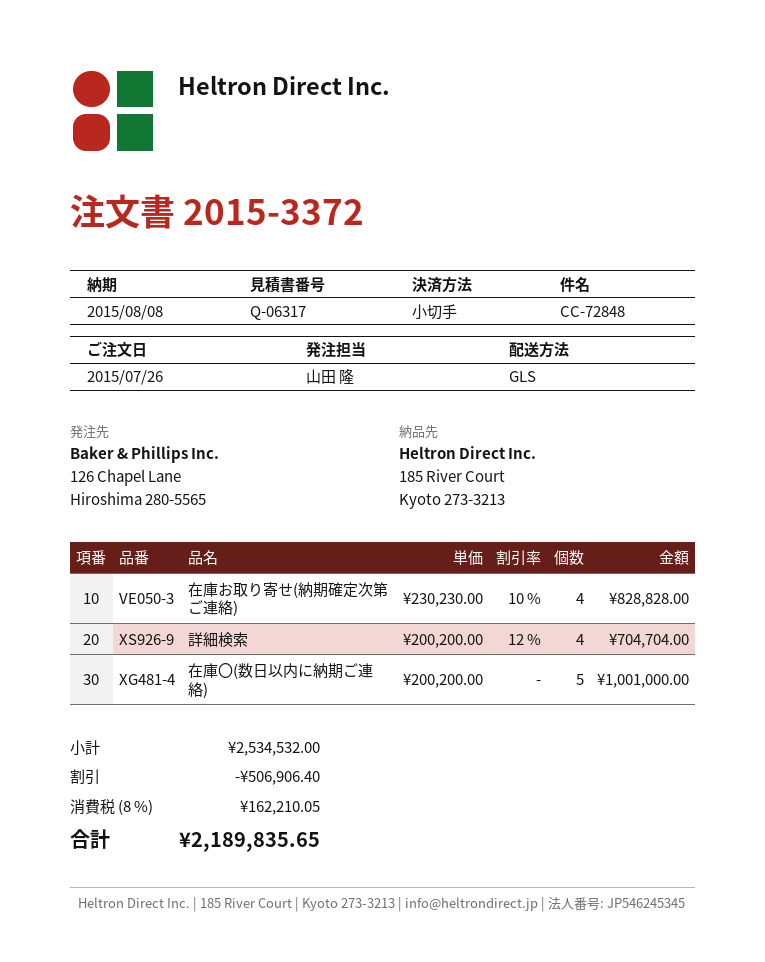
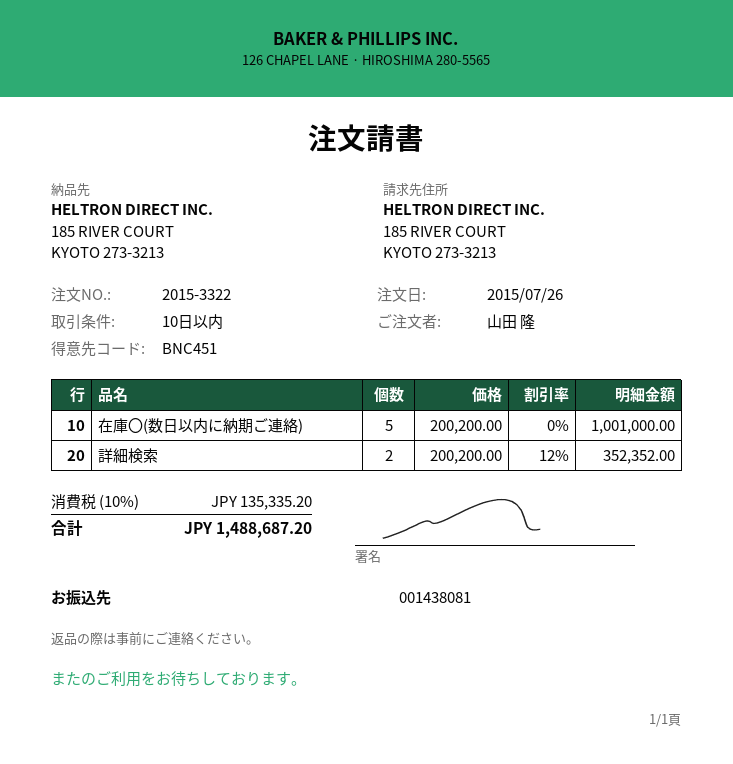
order number: 2015-3372 -> 2015-3322
在庫お取り寄せ(納期確定次第ご連絡): 4 x 230230.00 - 10% = 828828.00 -> none
詳細検索: 4 x 200200.00 - 12% = 704704.00 -> 2 x 200200.00 - 12% = 352352.00
discount: 506906.40 -> none
tax: 8% = 162210.05 -> 10% = 135335.20
total: 2189835.65 -> 1488687.20

